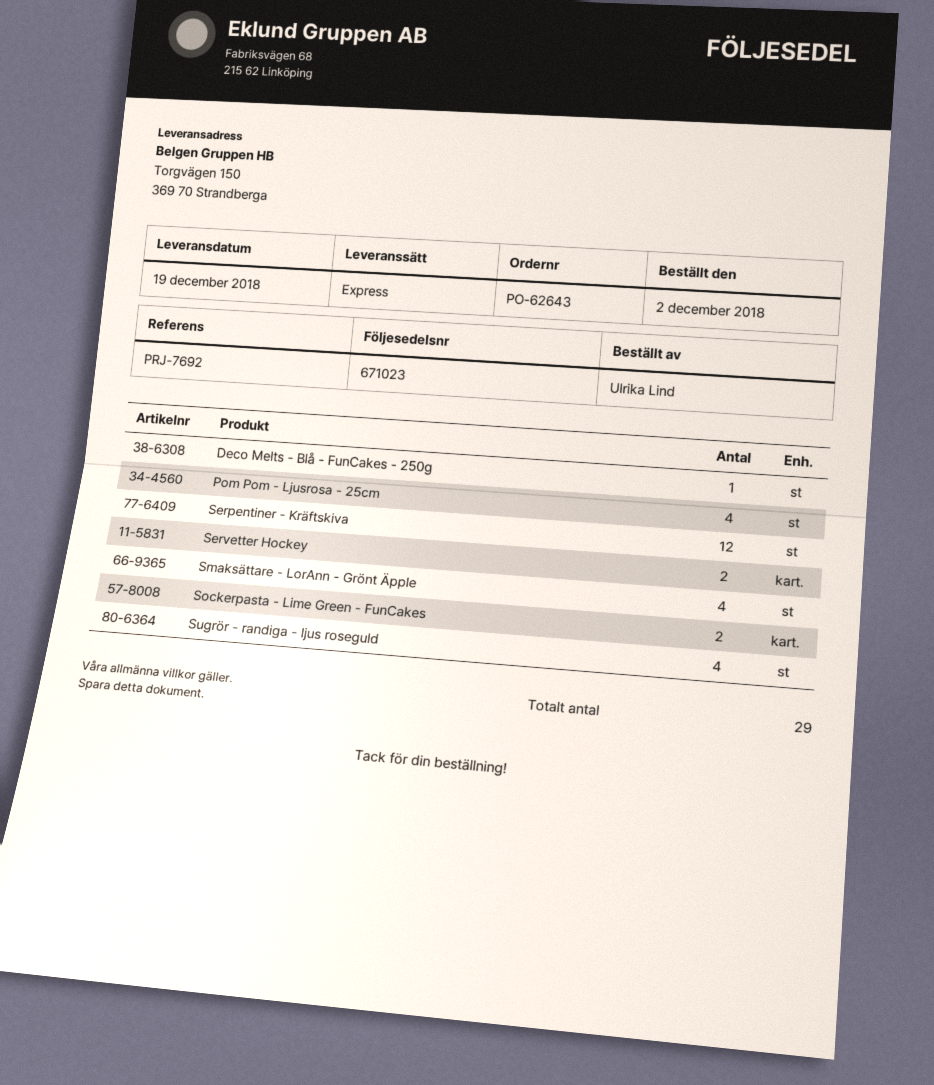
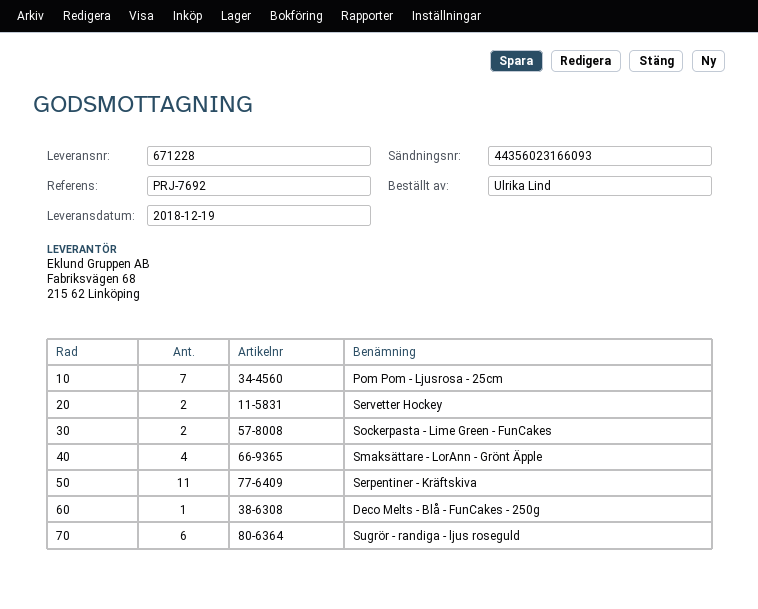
delivery note number: 671023 -> 671228
Pom Pom - Ljusrosa - 25cm: 4 -> 7
Serpentiner - Kräftskiva: 12 -> 11
Sugrör - randiga - ljus roseguld: 4 -> 6

